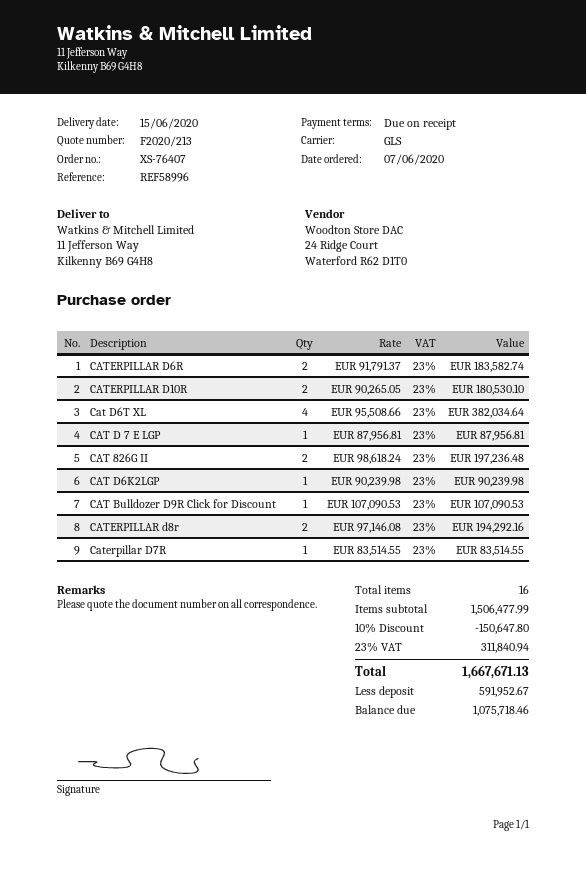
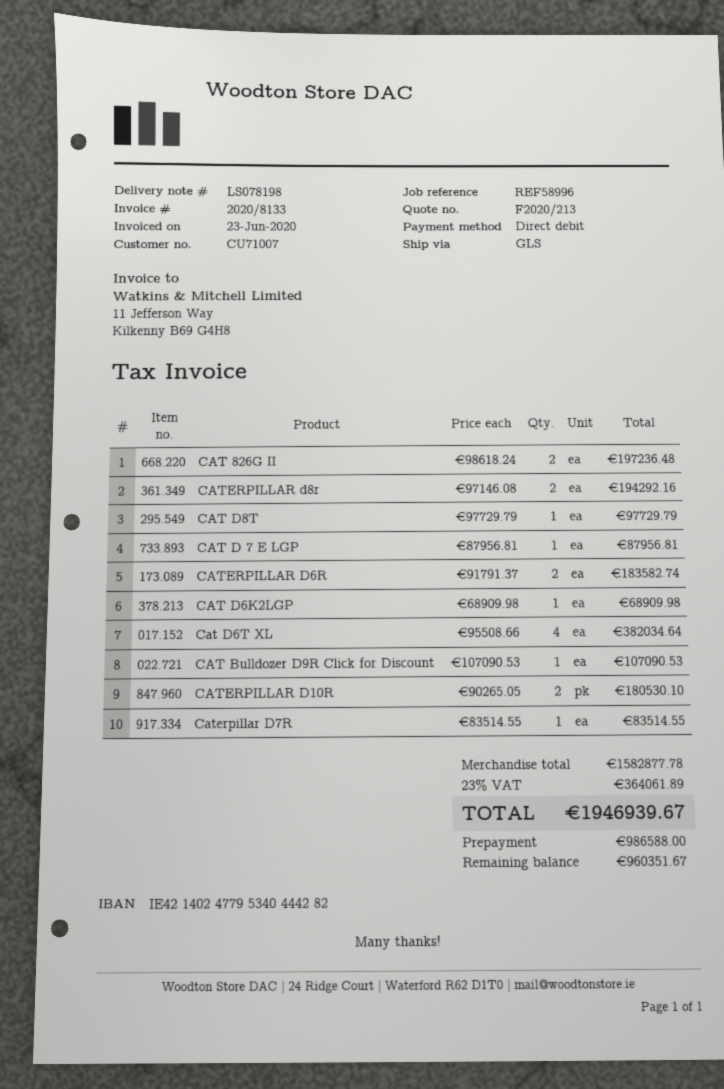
CAT D6K2LGP: 1 x 90239.98 = 90239.98 -> 1 x 68909.98 = 68909.98
CAT D8T: none -> 1 x 97729.79 = 97729.79
subtotal: 1506477.99 -> 1582877.78
discount: 10% = 150647.80 -> none
tax: 23% = 311840.94 -> 23% = 364061.89
total: 1667671.13 -> 1946939.67
deposit: 591952.67 -> 986588.00
balance: 1075718.46 -> 960351.67

